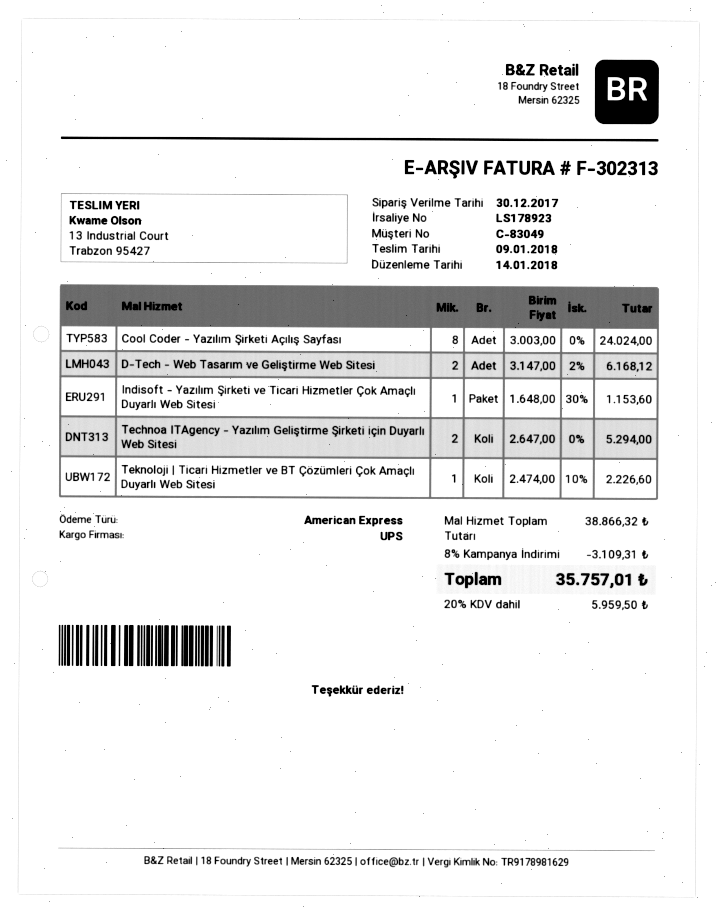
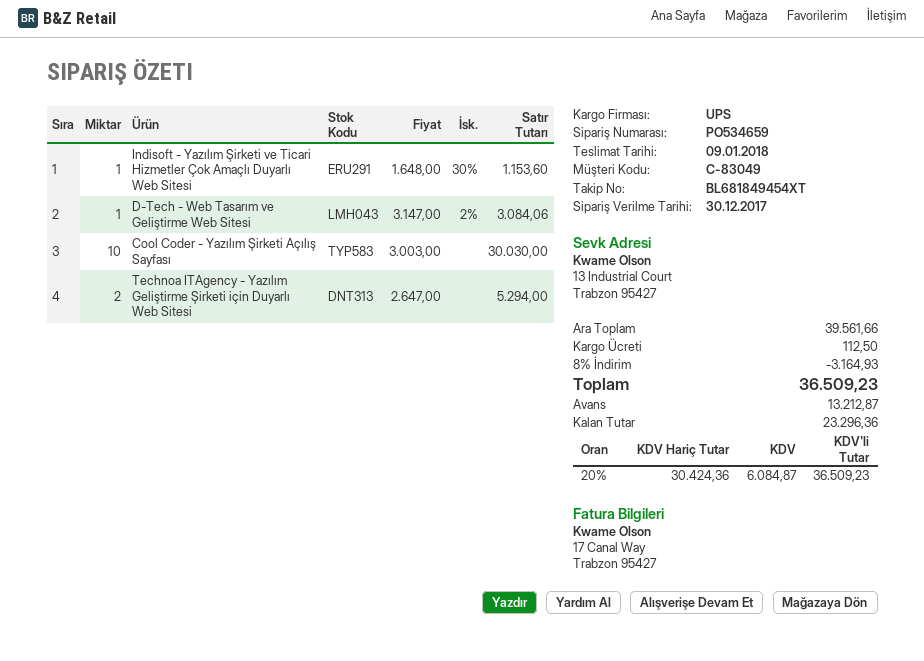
Cool Coder - Yazılım Şirketi Açılış Sayfası: 8 x 3003.00 = 24024.00 -> 10 x 3003.00 = 30030.00
D-Tech - Web Tasarım ve Geliştirme Web Sitesi: 2 x 3147.00 - 2% = 6168.12 -> 1 x 3147.00 - 2% = 3084.06
Teknoloji | Ticari Hizmetler ve BT Çözümleri Çok Amaçlı Duyarlı Web Sitesi: 1 x 2474.00 - 10% = 2226.60 -> none
subtotal: 38866.32 -> 39561.66
discount: 8% = 3109.31 -> 8% = 3164.93
shipping: none -> 112.50
tax: 20% = 5959.50 -> 20% = 6084.87
total: 35757.01 -> 36509.23

